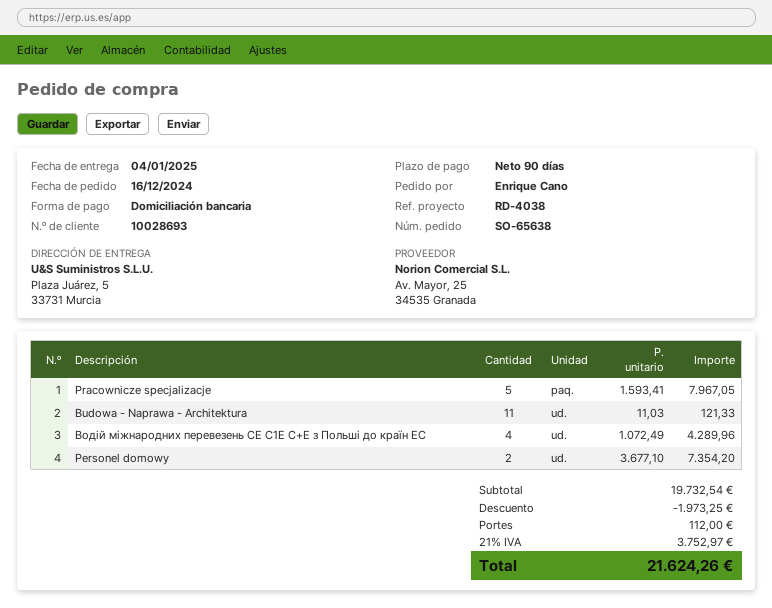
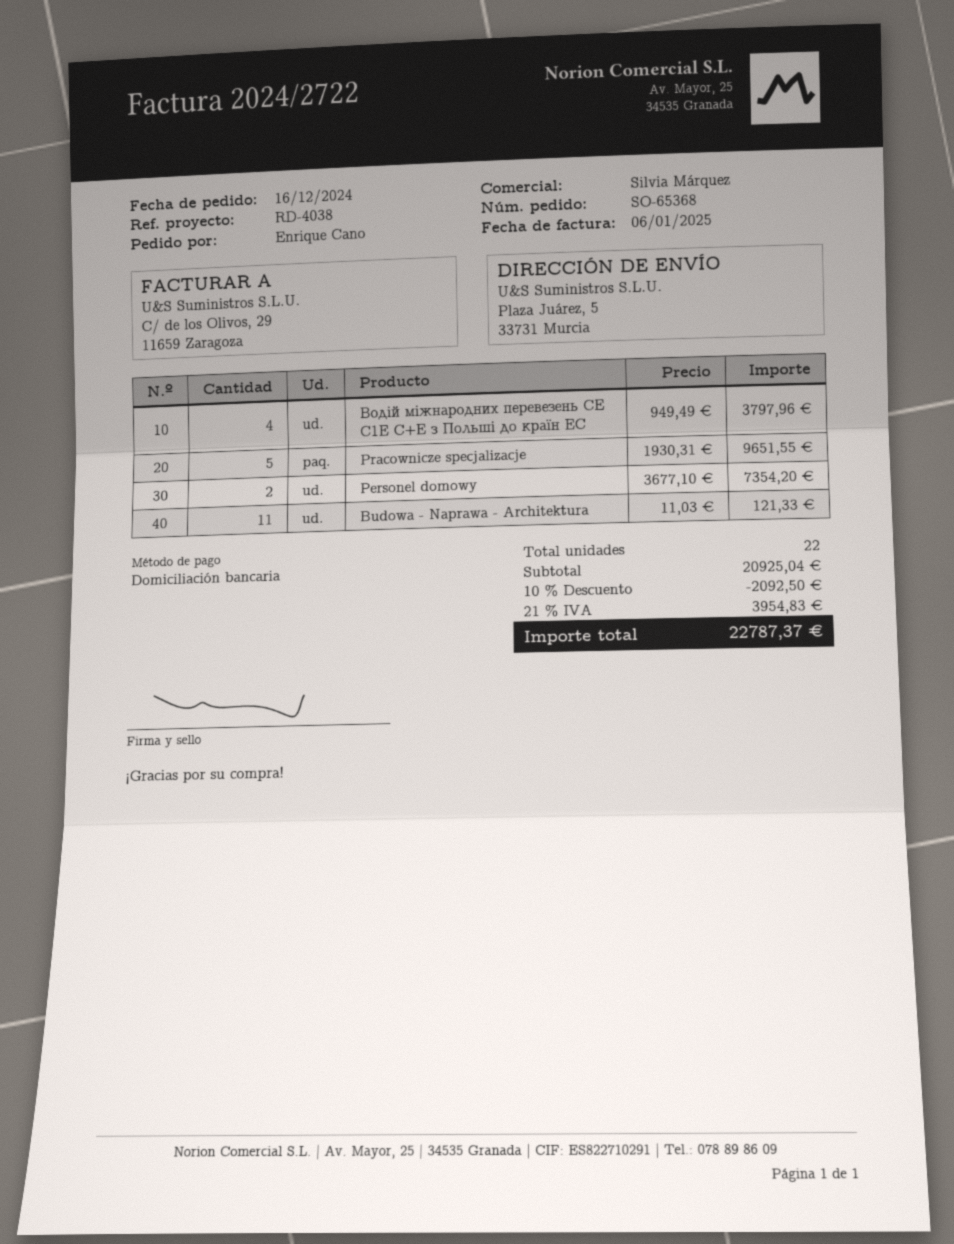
order number: SO-65638 -> SO-65368
Pracownicze specjalizacje: 5 x 1593.41 = 7967.05 -> 5 x 1930.31 = 9651.55
Водій міжнародних перевезень СЕ С1Е С+Е з Польші до країн ЕС: 4 x 1072.49 = 4289.96 -> 4 x 949.49 = 3797.96
subtotal: 19732.54 -> 20925.04
discount: 1973.25 -> 2092.50
shipping: 112.00 -> none
tax: 21% = 3752.97 -> 21% = 3954.83
total: 21624.26 -> 22787.37

